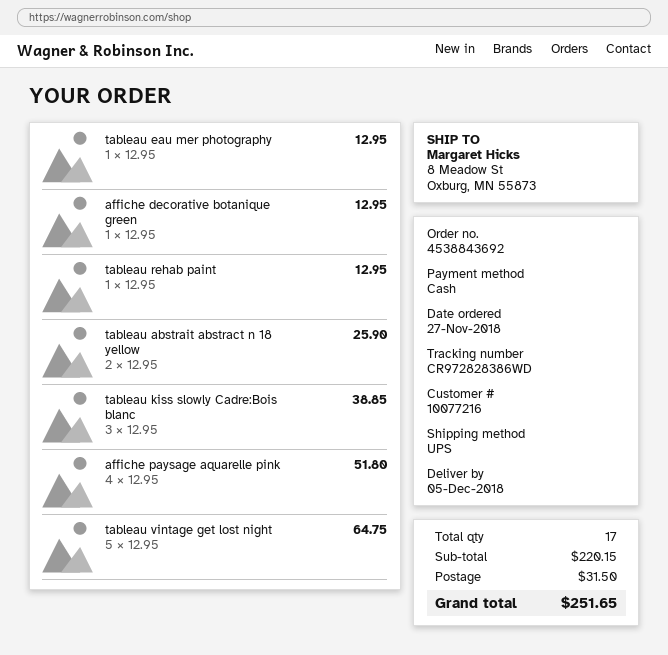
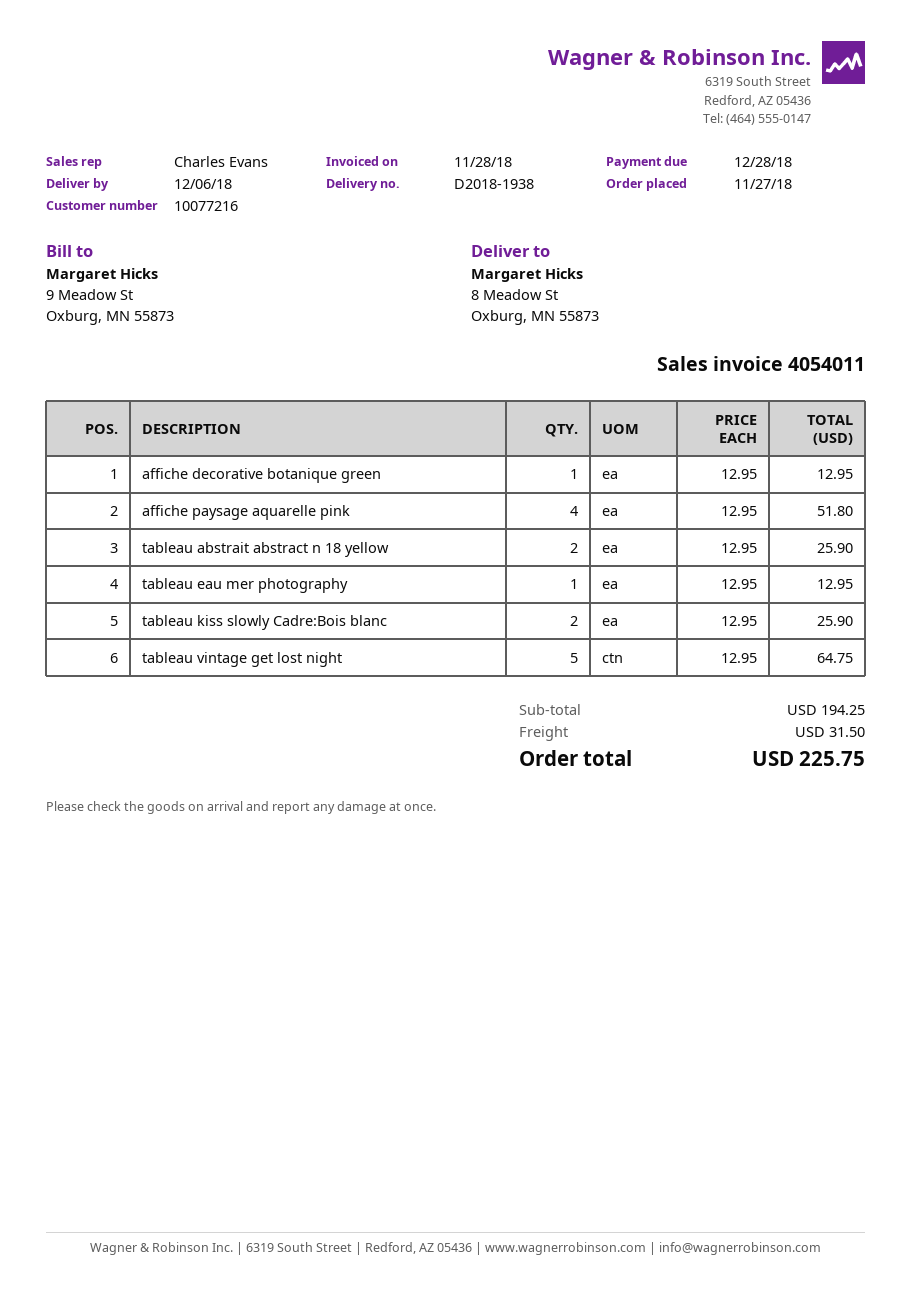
delivery date: 2018-12-05 -> 2018-12-06
tableau rehab paint: 1 x 12.95 = 12.95 -> none
tableau kiss slowly Cadre:Bois blanc: 3 x 12.95 = 38.85 -> 2 x 12.95 = 25.90
subtotal: 220.15 -> 194.25
total: 251.65 -> 225.75

